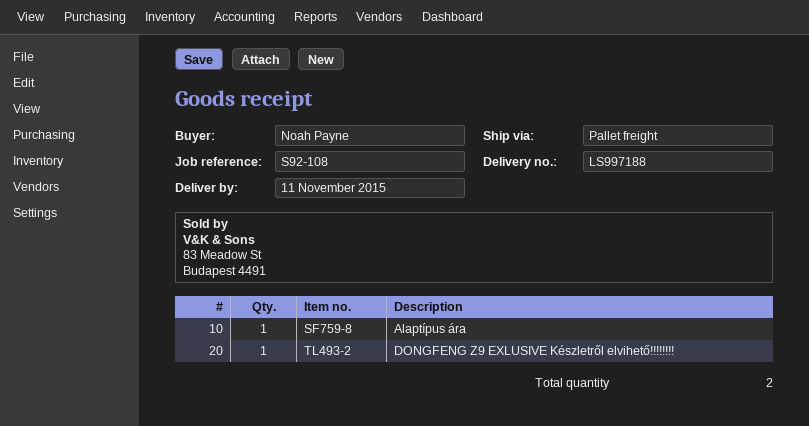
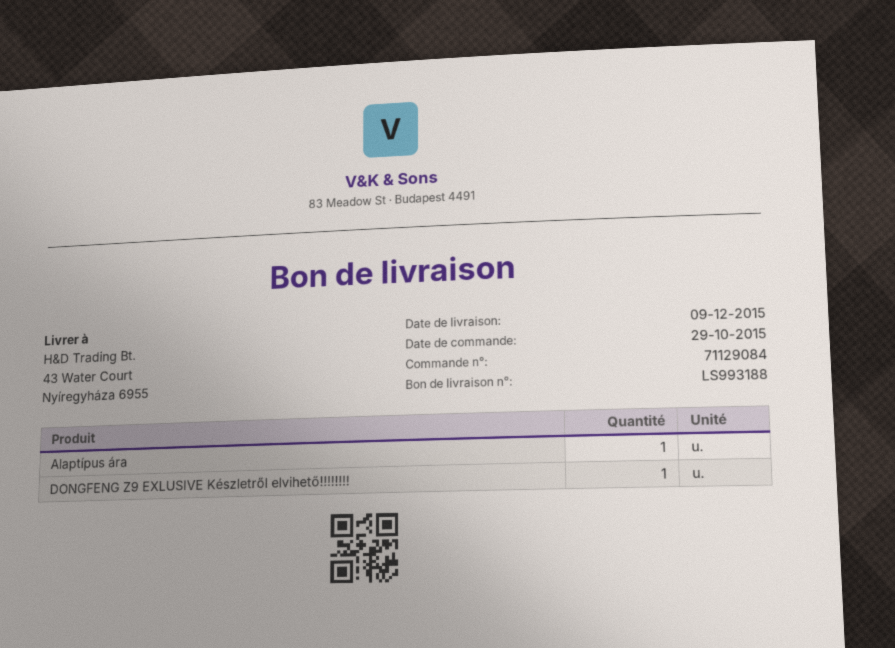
delivery note number: LS997188 -> LS993188
delivery date: 2015-11-11 -> 2015-12-09

